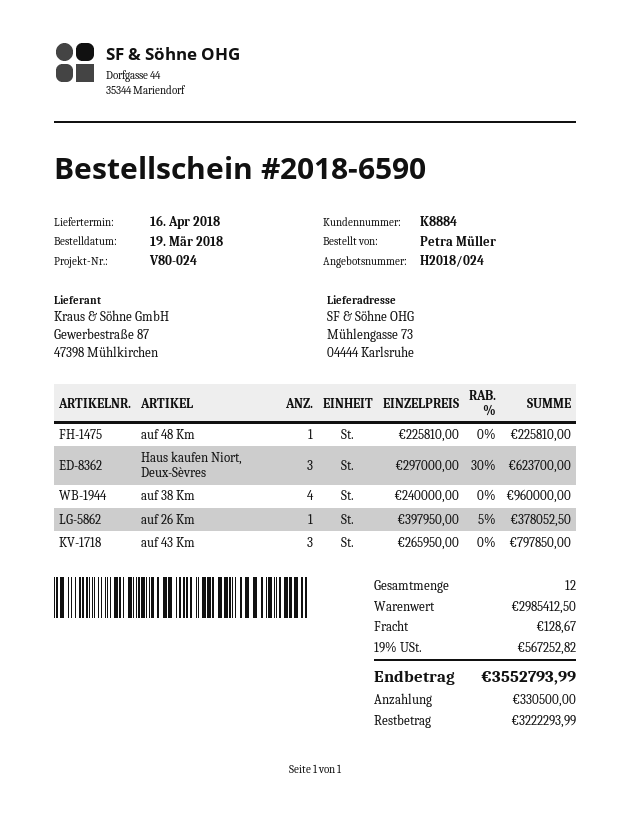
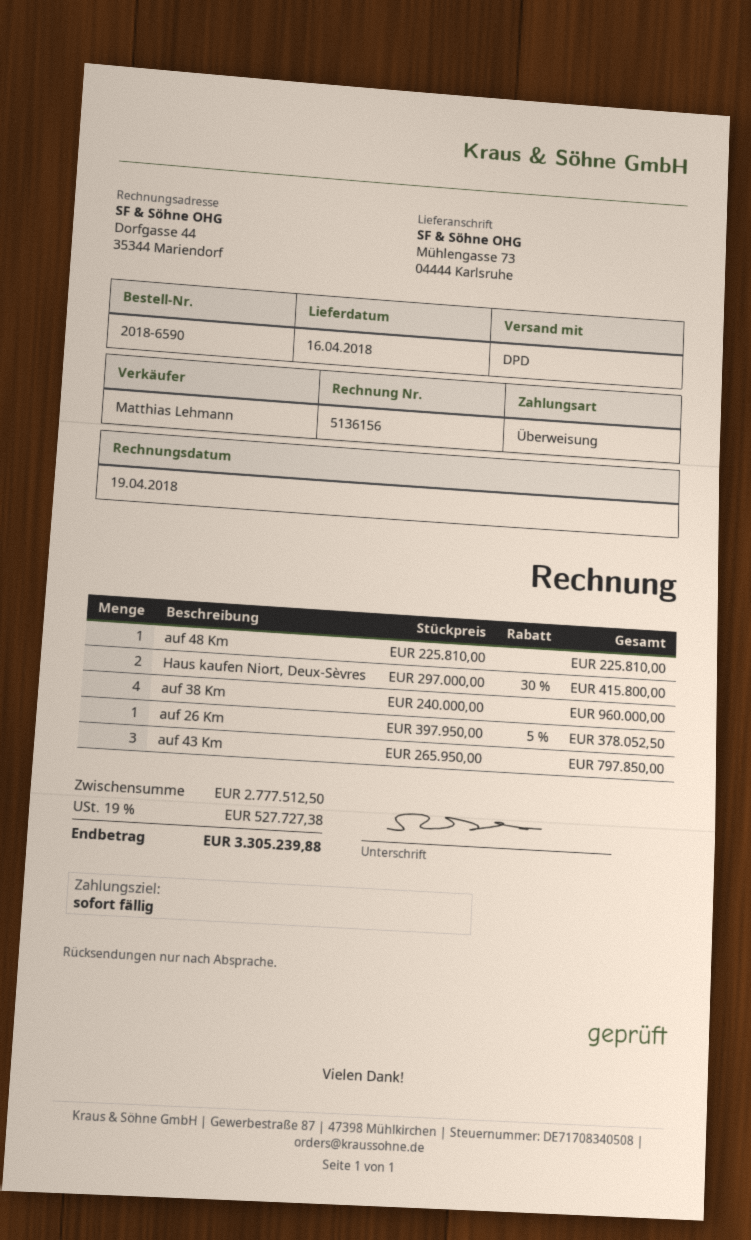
Haus kaufen Niort, Deux-Sèvres: 3 x 297000.00 - 30% = 623700.00 -> 2 x 297000.00 - 30% = 415800.00
subtotal: 2985412.50 -> 2777512.50
shipping: 128.67 -> none
tax: 19% = 567252.82 -> 19% = 527727.38
total: 3552793.99 -> 3305239.88

